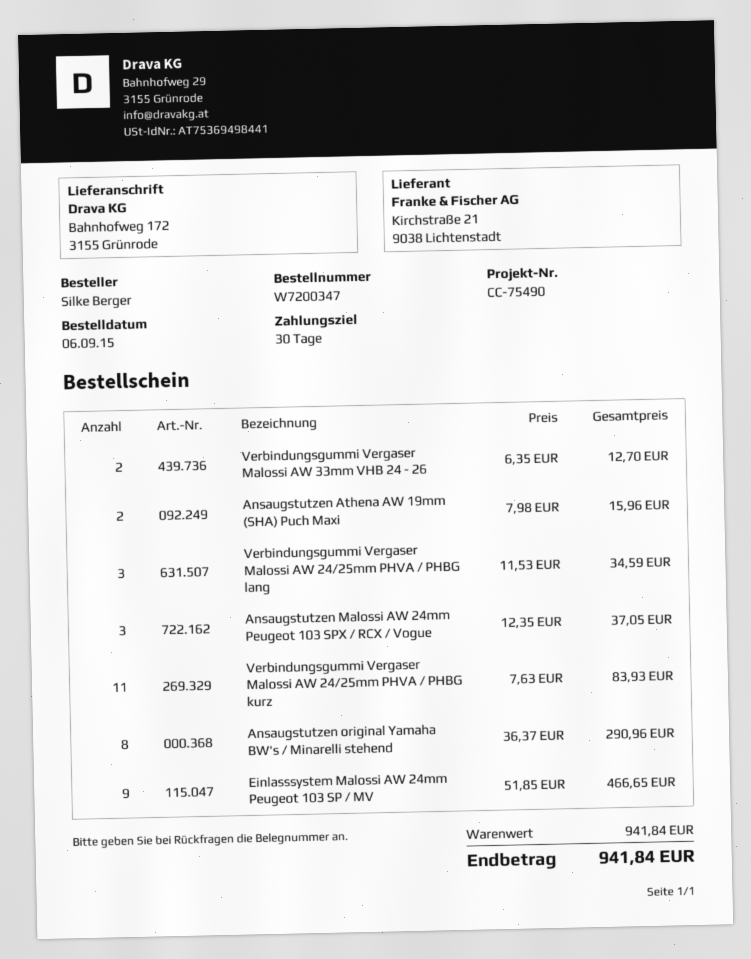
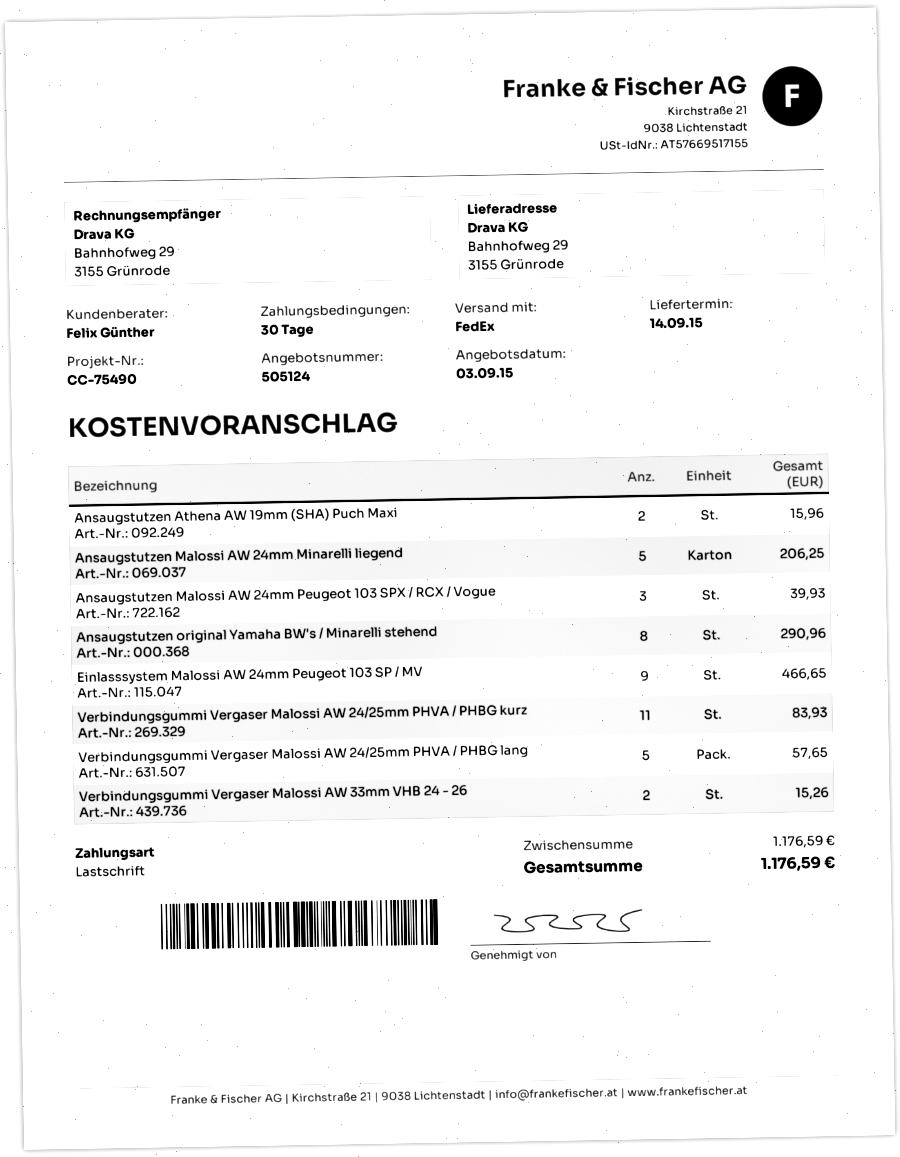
ship to: Bahnhofweg 172, 3155 Grünrode -> Bahnhofweg 29, 3155 Grünrode
Verbindungsgummi Vergaser Malossi AW 33mm VHB 24 - 26: 2 for 12.70 -> 2 for 15.26
Verbindungsgummi Vergaser Malossi AW 24/25mm PHVA / PHBG lang: 3 for 34.59 -> 5 for 57.65
Ansaugstutzen Malossi AW 24mm Peugeot 103 SPX / RCX / Vogue: 3 for 37.05 -> 3 for 39.93
Ansaugstutzen Malossi AW 24mm Minarelli liegend: none -> 5 for 206.25
subtotal: 941.84 -> 1176.59
total: 941.84 -> 1176.59

